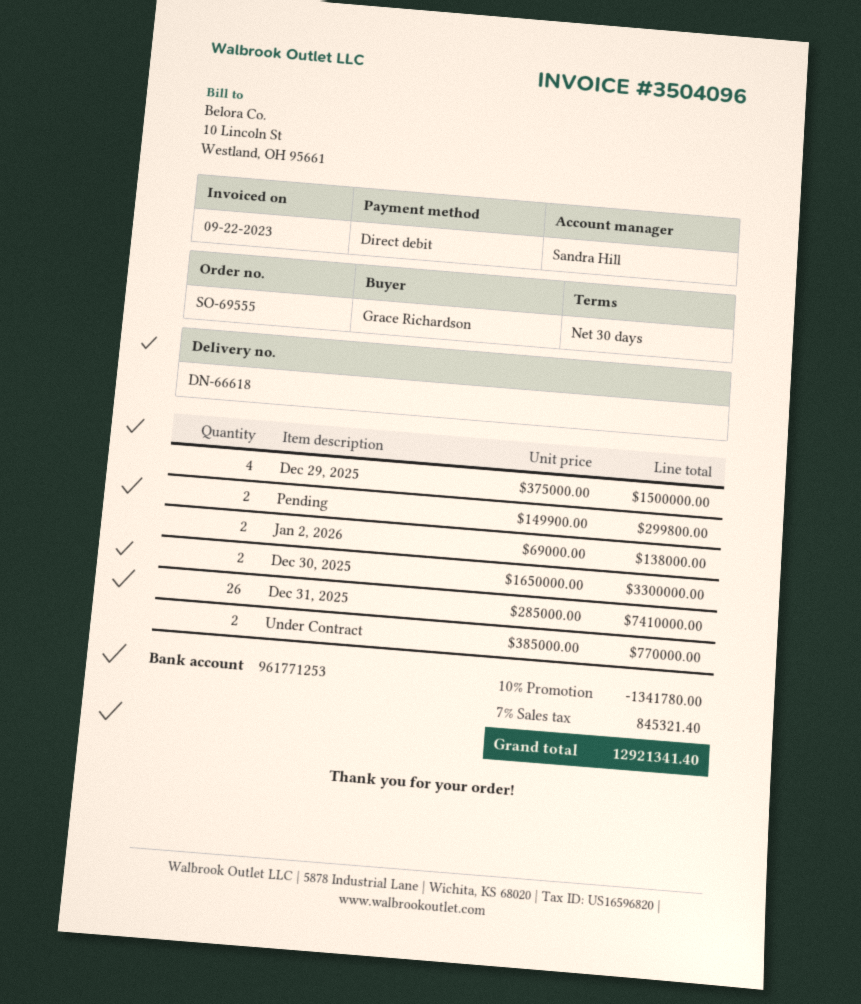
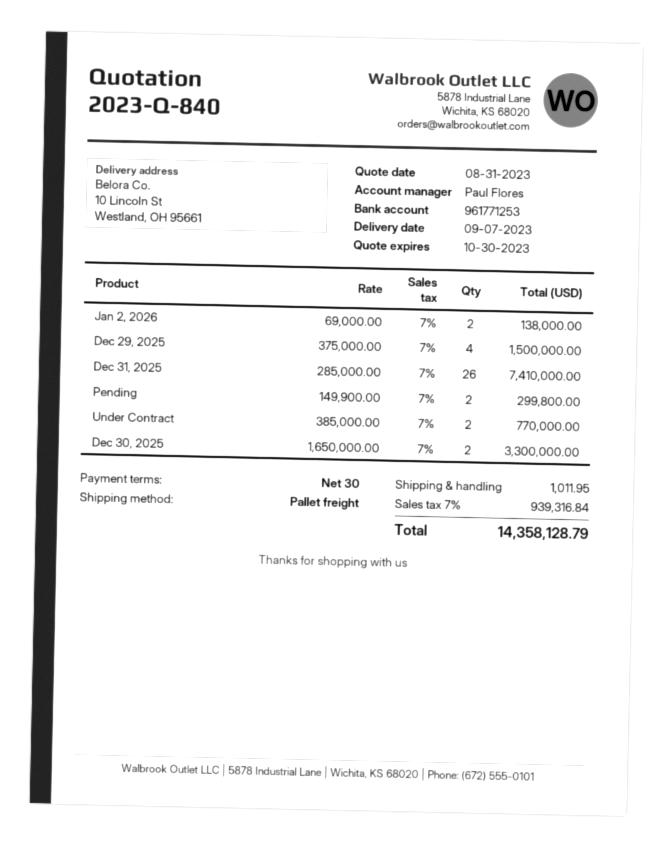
sales rep: Sandra Hill -> Paul Flores
discount: 10% = 1341780.00 -> none
shipping: none -> 1011.95
tax: 7% = 845321.40 -> 7% = 939316.84
total: 12921341.40 -> 14358128.79

